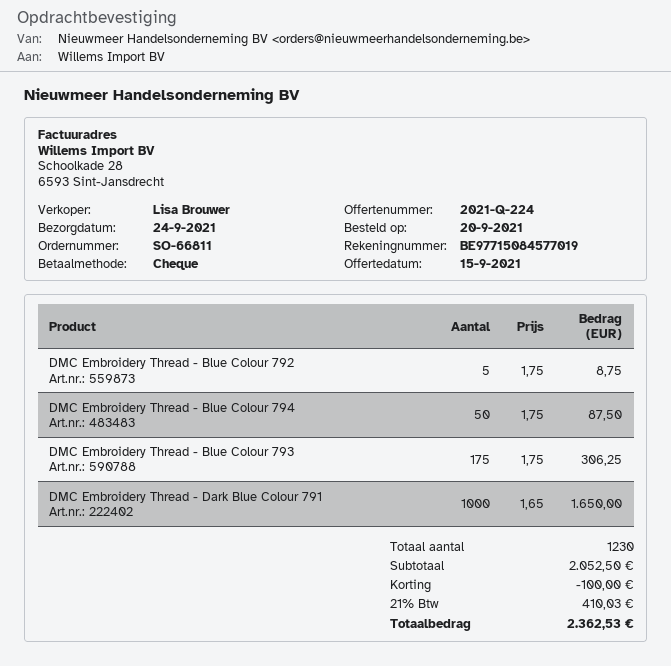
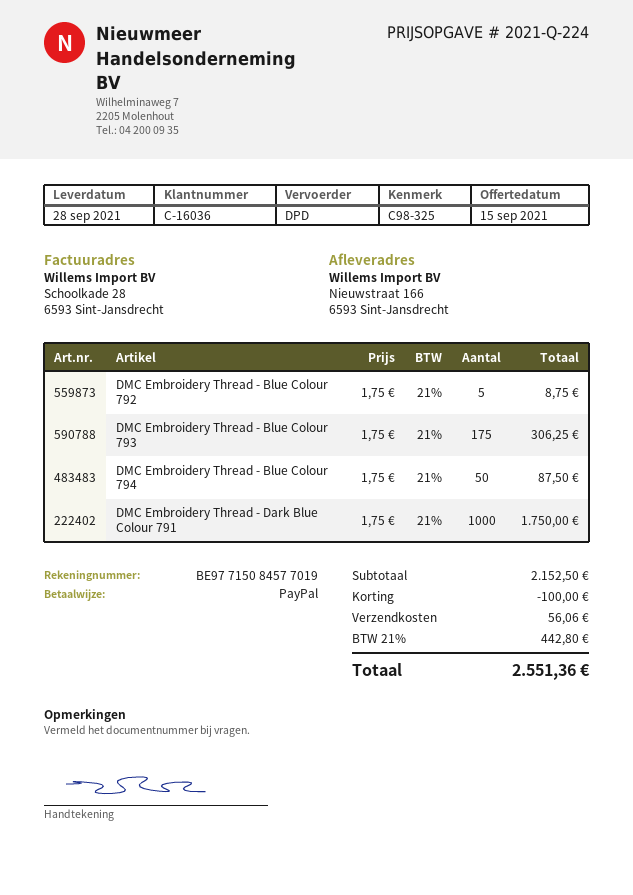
delivery date: 2021-09-24 -> 2021-09-28
payment method: cheque -> PayPal
DMC Embroidery Thread - Dark Blue Colour 791: 1000 x 1.65 = 1650.00 -> 1000 x 1.75 = 1750.00
subtotal: 2052.50 -> 2152.50
shipping: none -> 56.06
tax: 21% = 410.03 -> 21% = 442.80
total: 2362.53 -> 2551.36

